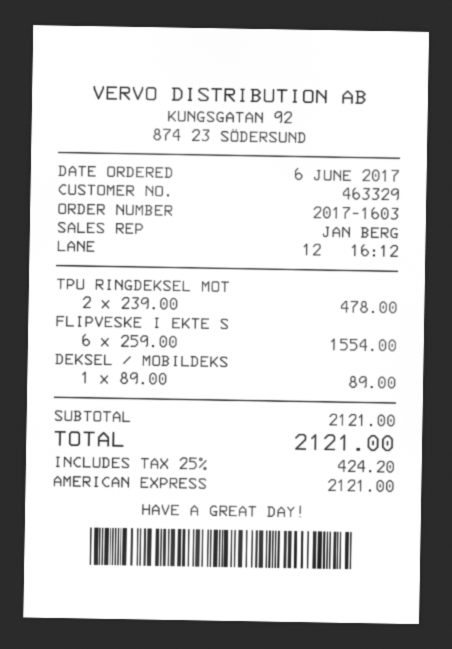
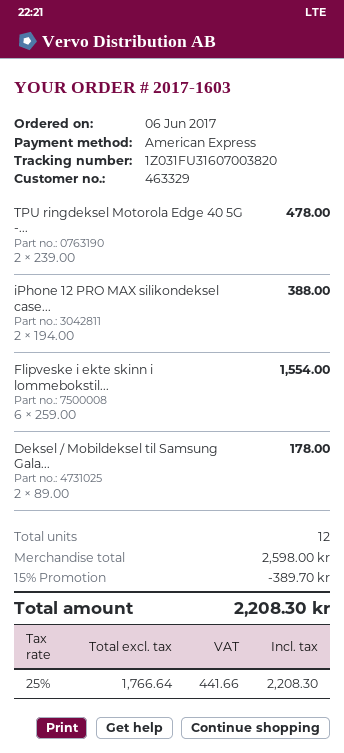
DEKSEL / MOBILDEKS: 1 x 89.00 = 89.00 -> 2 x 89.00 = 178.00
iPhone 12 PRO MAX silikondeksel case...: none -> 2 x 194.00 = 388.00
subtotal: 2121.00 -> 2598.00
discount: none -> 15% = 389.70
tax: 25% = 424.20 -> 25% = 441.66
total: 2121.00 -> 2208.30

